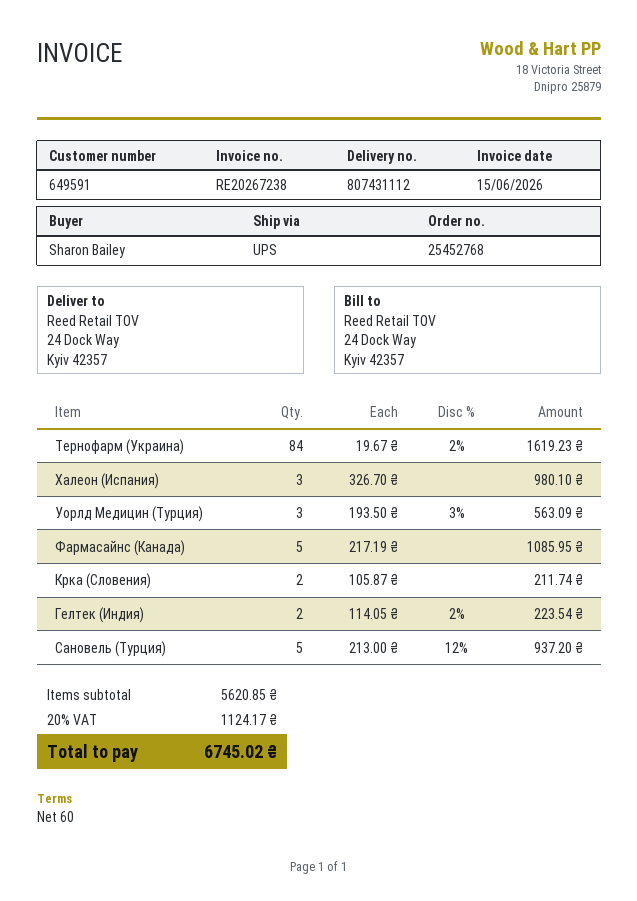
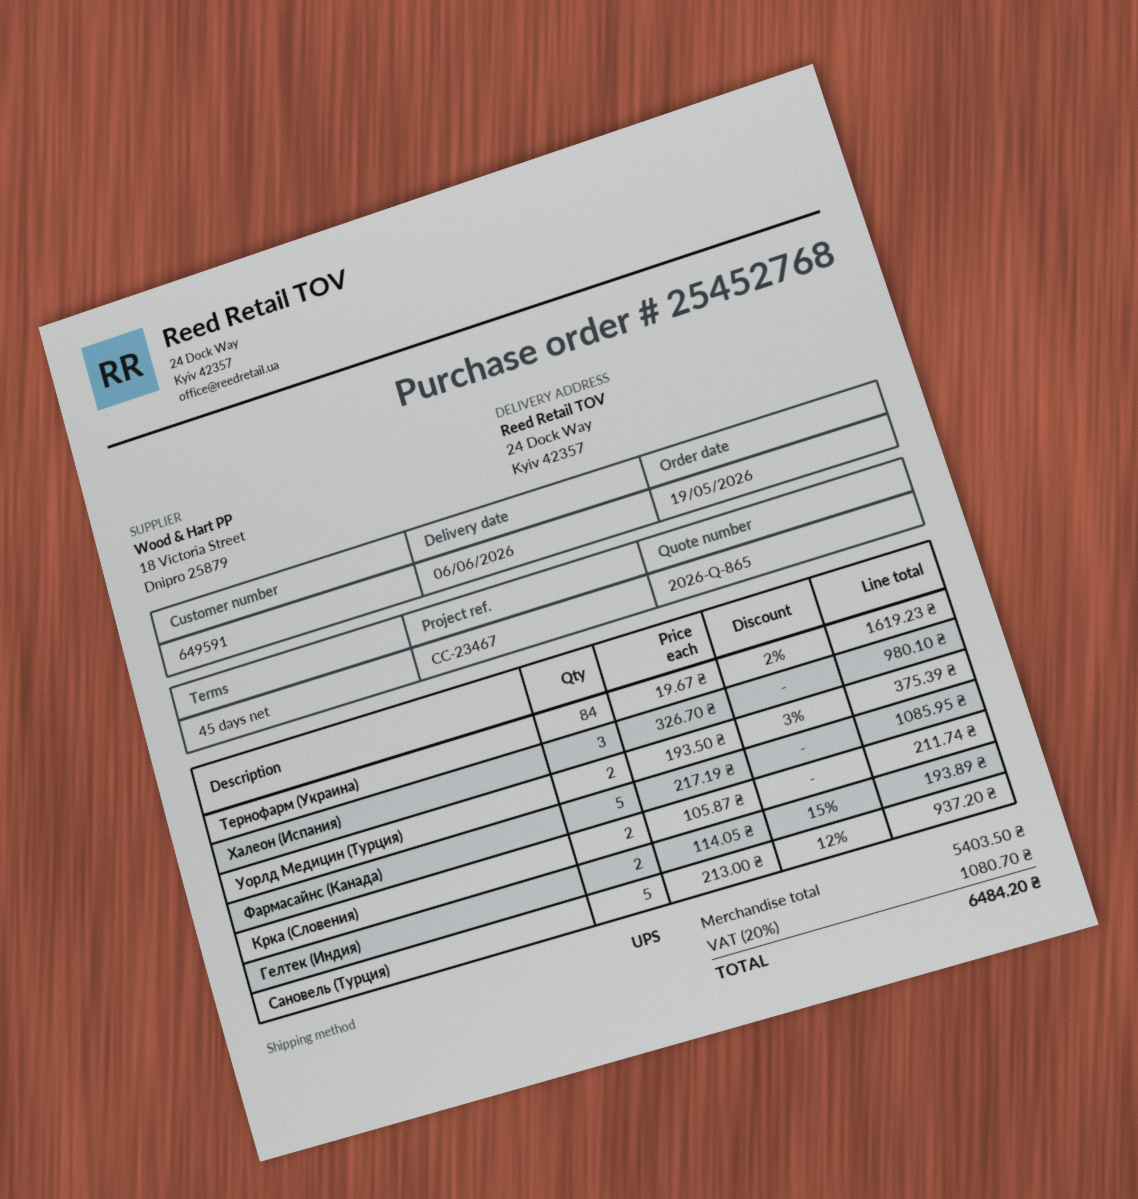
payment terms: 60 days -> 45 days
Уорлд Медицин (Турция): 3 x 193.50 - 3% = 563.09 -> 2 x 193.50 - 3% = 375.39
Гелтек (Индия): 2 x 114.05 - 2% = 223.54 -> 2 x 114.05 - 15% = 193.89
subtotal: 5620.85 -> 5403.50
tax: 20% = 1124.17 -> 20% = 1080.70
total: 6745.02 -> 6484.20

